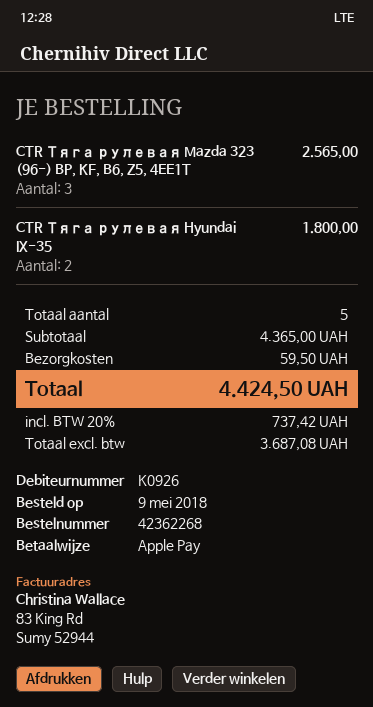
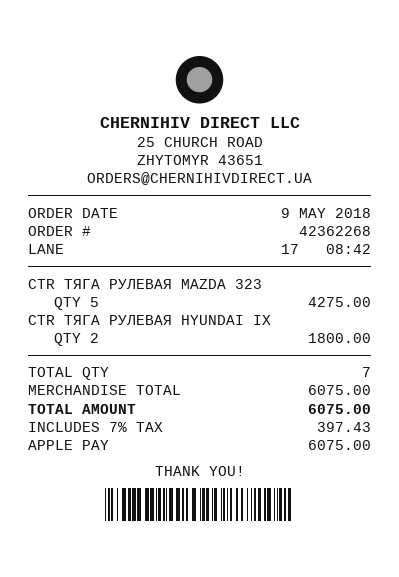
CTR Тяга рулевая Mazda 323 (96-) BP, KF, B6, Z5, 4EE1T: 3 for 2565.00 -> 5 for 4275.00
total quantity: 5 -> 7
subtotal: 4365.00 -> 6075.00
shipping: 59.50 -> none
tax: 20% = 737.42 -> 7% = 397.43
total: 4424.50 -> 6075.00

